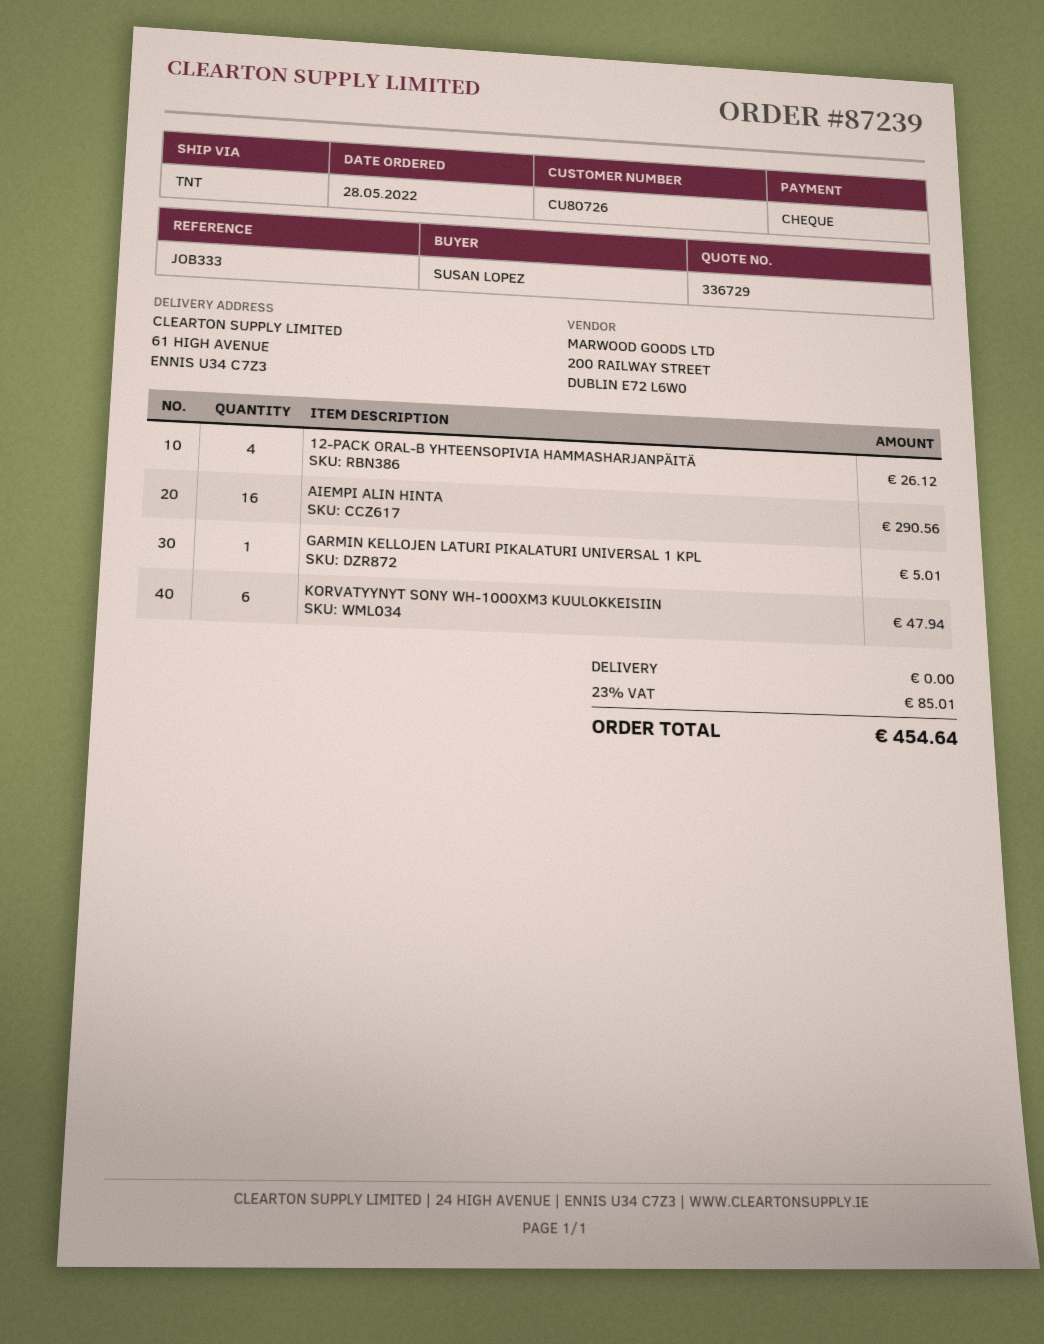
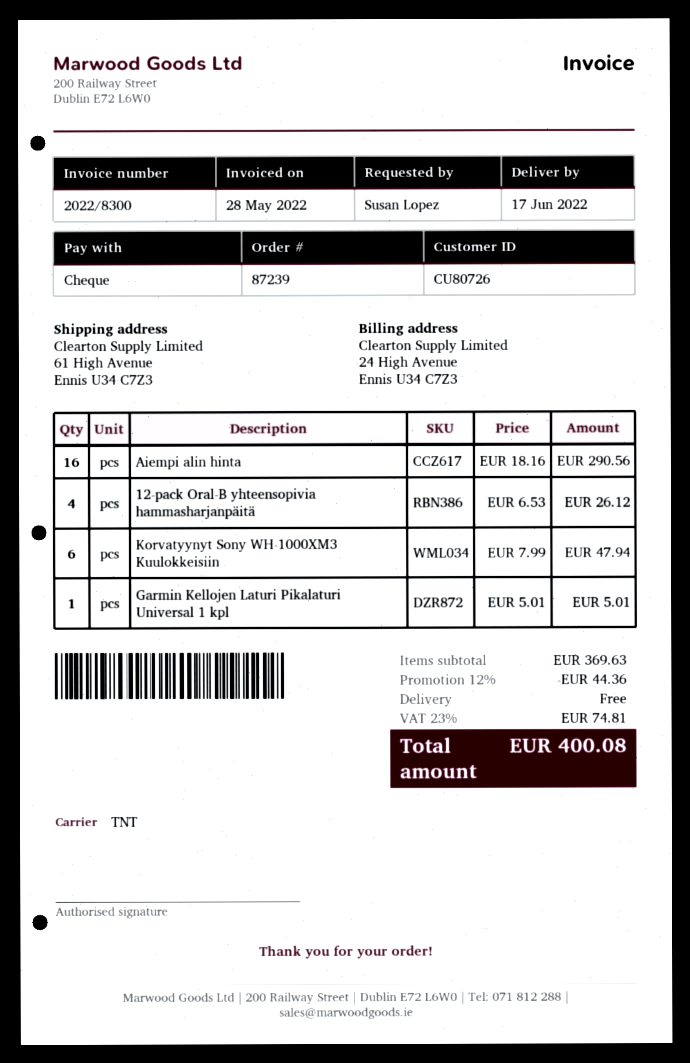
discount: none -> 12% = 44.36
tax: 23% = 85.01 -> 23% = 74.81
total: 454.64 -> 400.08

